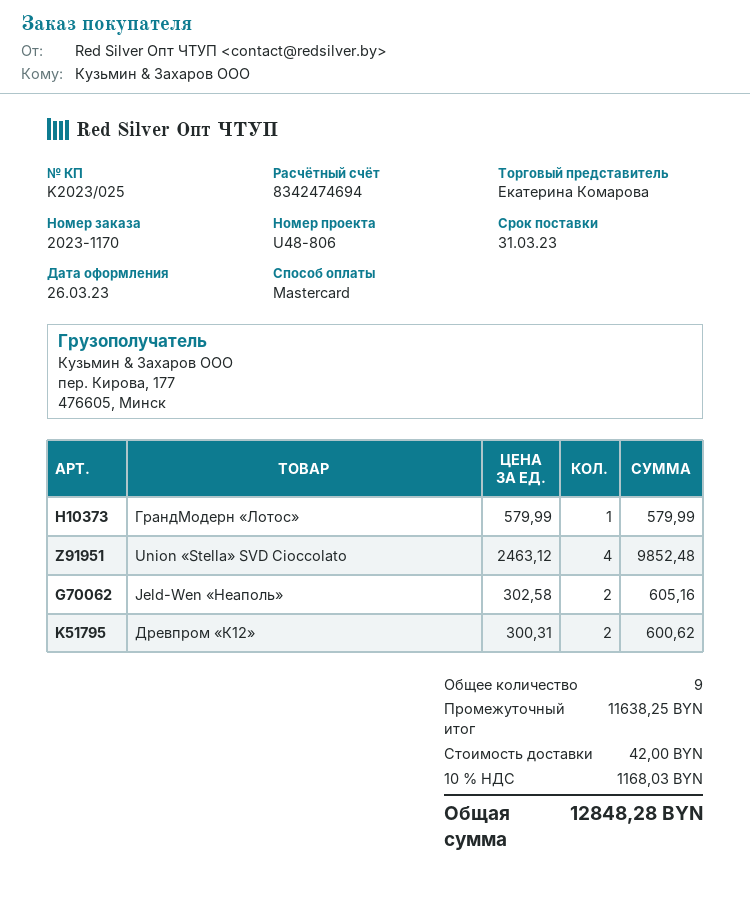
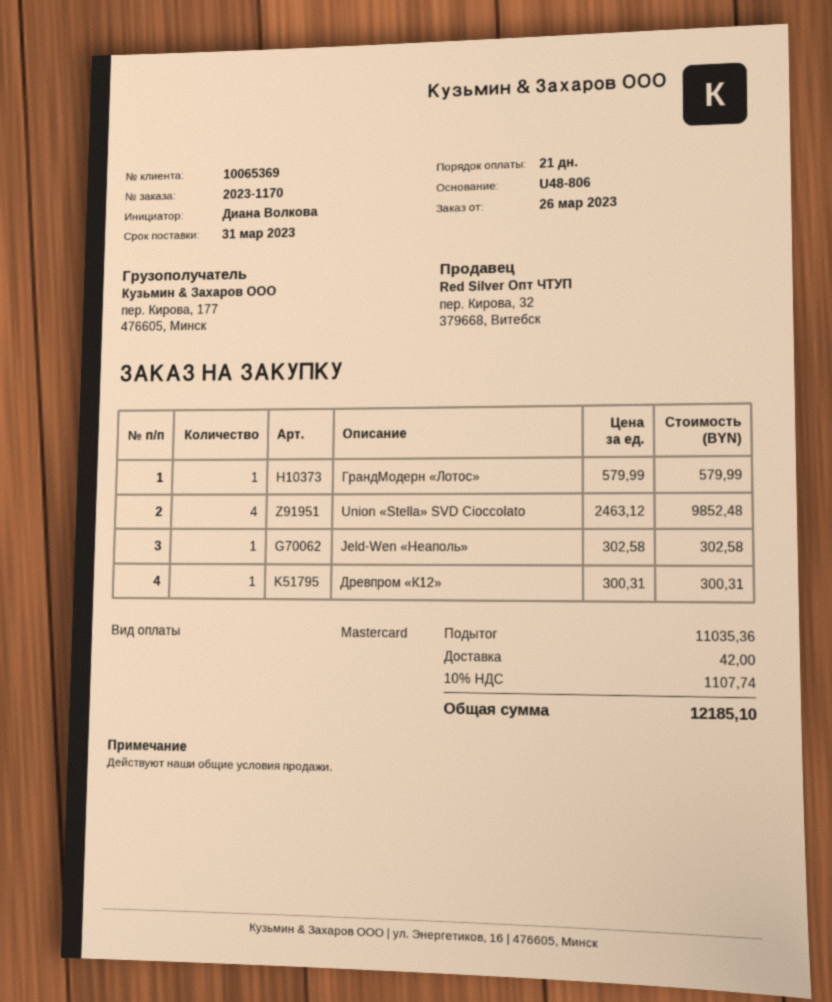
Jeld-Wen «Неаполь»: 2 x 302.58 = 605.16 -> 1 x 302.58 = 302.58
Древпром «К12»: 2 x 300.31 = 600.62 -> 1 x 300.31 = 300.31
subtotal: 11638.25 -> 11035.36
tax: 10% = 1168.03 -> 10% = 1107.74
total: 12848.28 -> 12185.10

